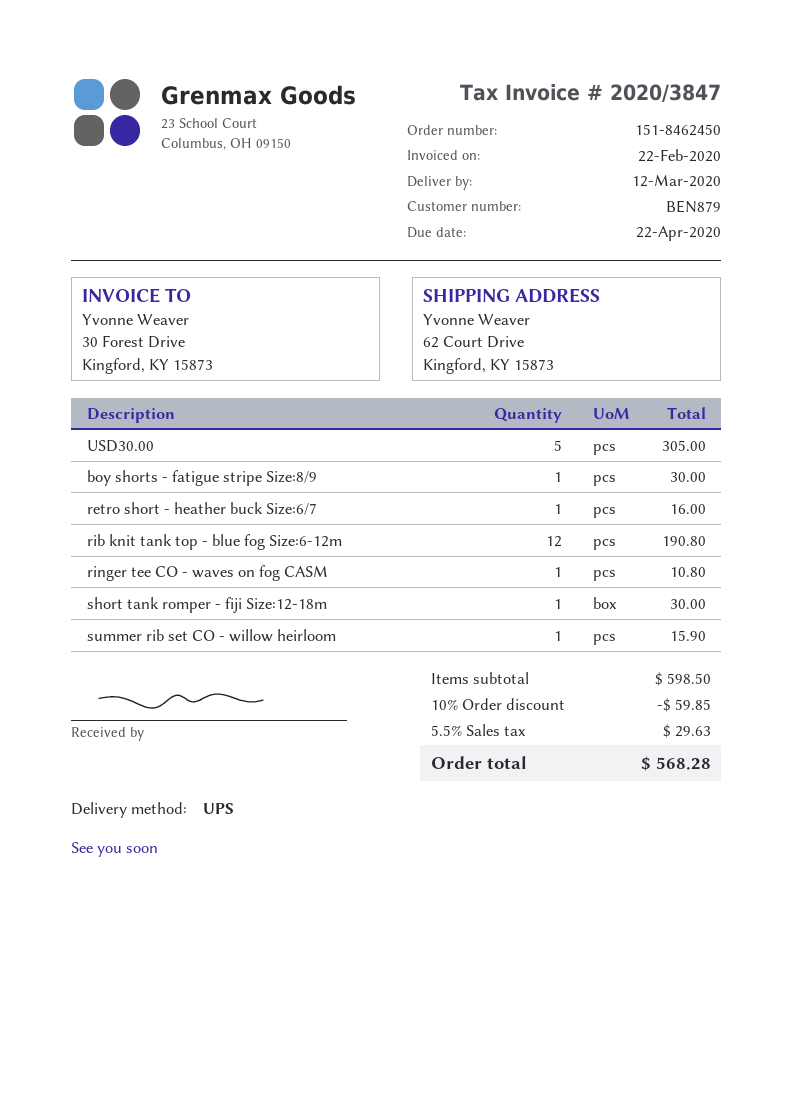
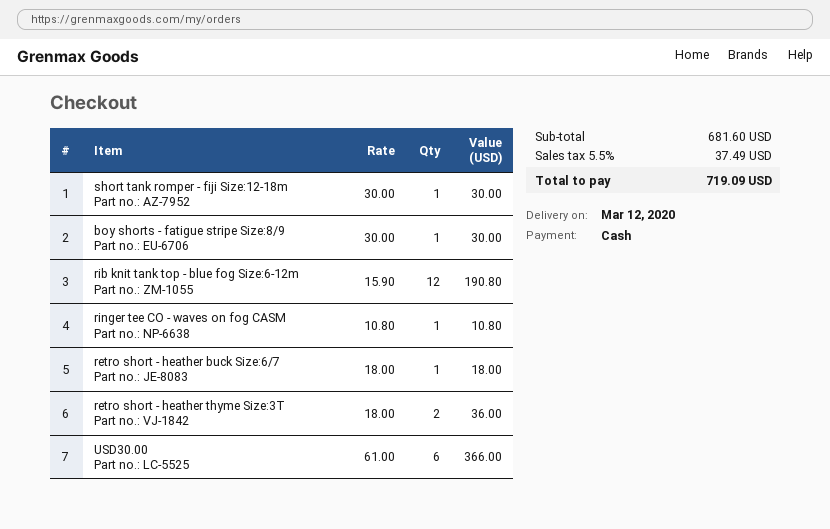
USD30.00: 5 for 305.00 -> 6 for 366.00
retro short - heather buck Size:6/7: 1 for 16.00 -> 1 for 18.00
summer rib set CO - willow heirloom: 1 for 15.90 -> none
retro short - heather thyme Size:3T: none -> 2 for 36.00
subtotal: 598.50 -> 681.60
discount: 10% = 59.85 -> none
tax: 5.5% = 29.63 -> 5.5% = 37.49
total: 568.28 -> 719.09

